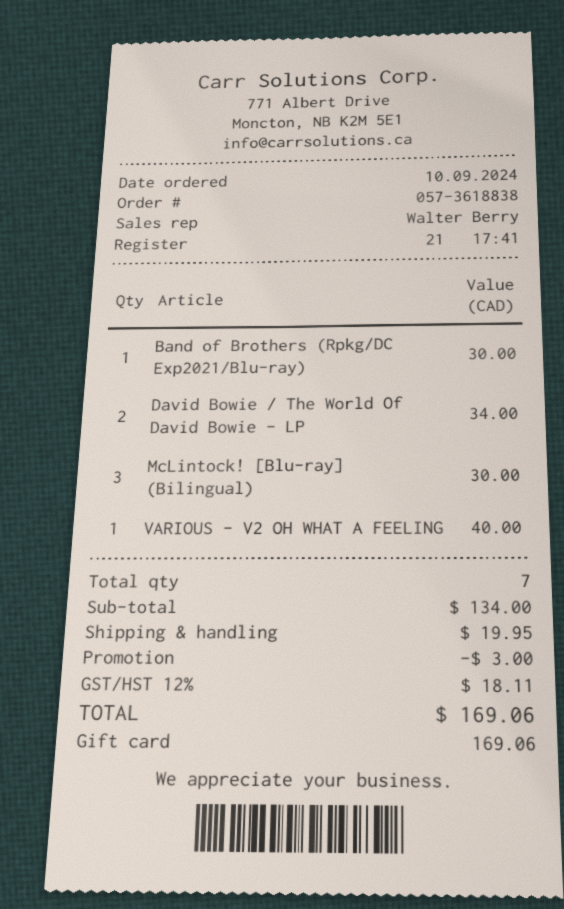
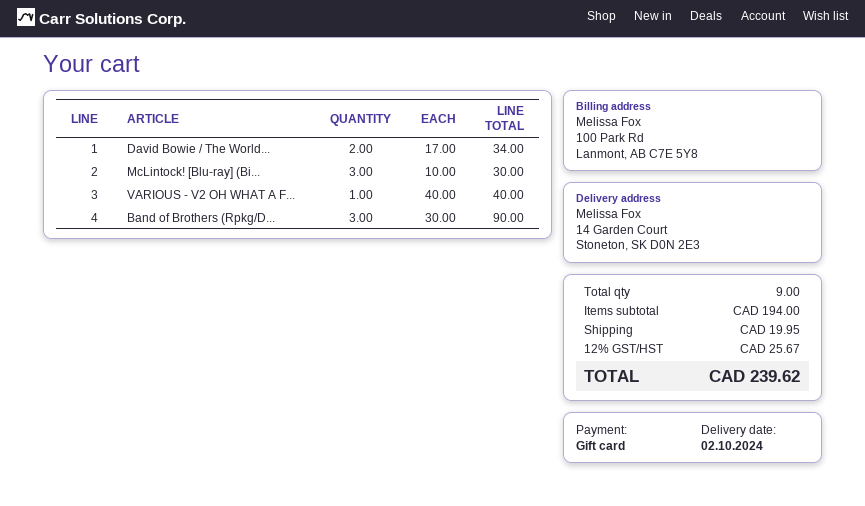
Band of Brothers (Rpkg/DC Exp2021/Blu-ray): 1 for 30.00 -> 3 for 90.00
total quantity: 7 -> 9
subtotal: 134.00 -> 194.00
discount: 3.00 -> none
tax: 12% = 18.11 -> 12% = 25.67
total: 169.06 -> 239.62

